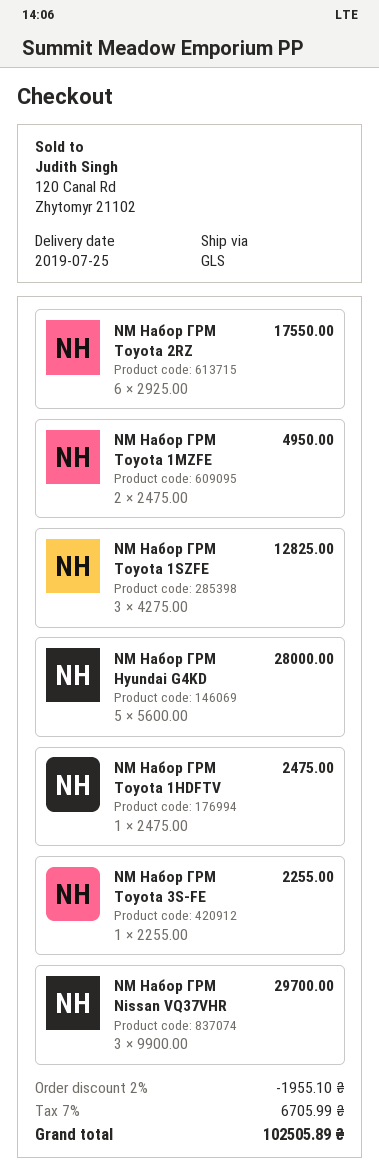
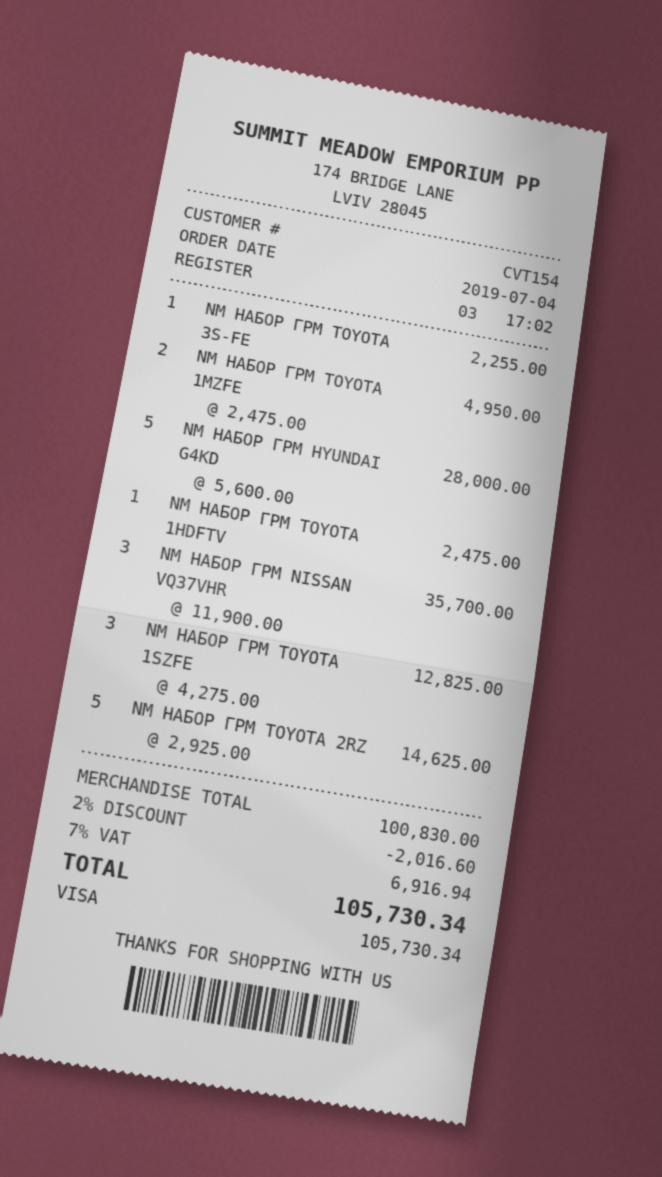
NM Набор ГРМ Toyota 2RZ: 6 x 2925.00 = 17550.00 -> 5 x 2925.00 = 14625.00
NM Набор ГРМ Nissan VQ37VHR: 3 x 9900.00 = 29700.00 -> 3 x 11900.00 = 35700.00
discount: 2% = 1955.10 -> 2% = 2016.60
tax: 7% = 6705.99 -> 7% = 6916.94
total: 102505.89 -> 105730.34

